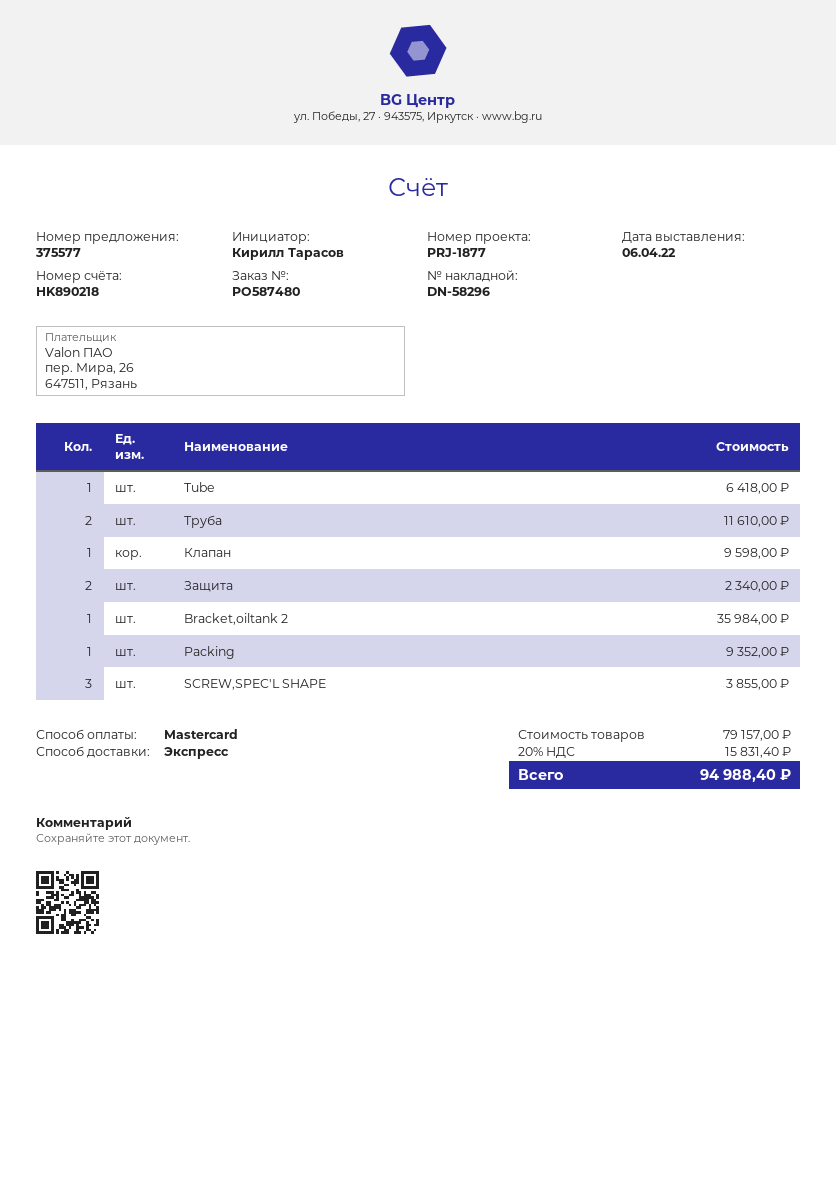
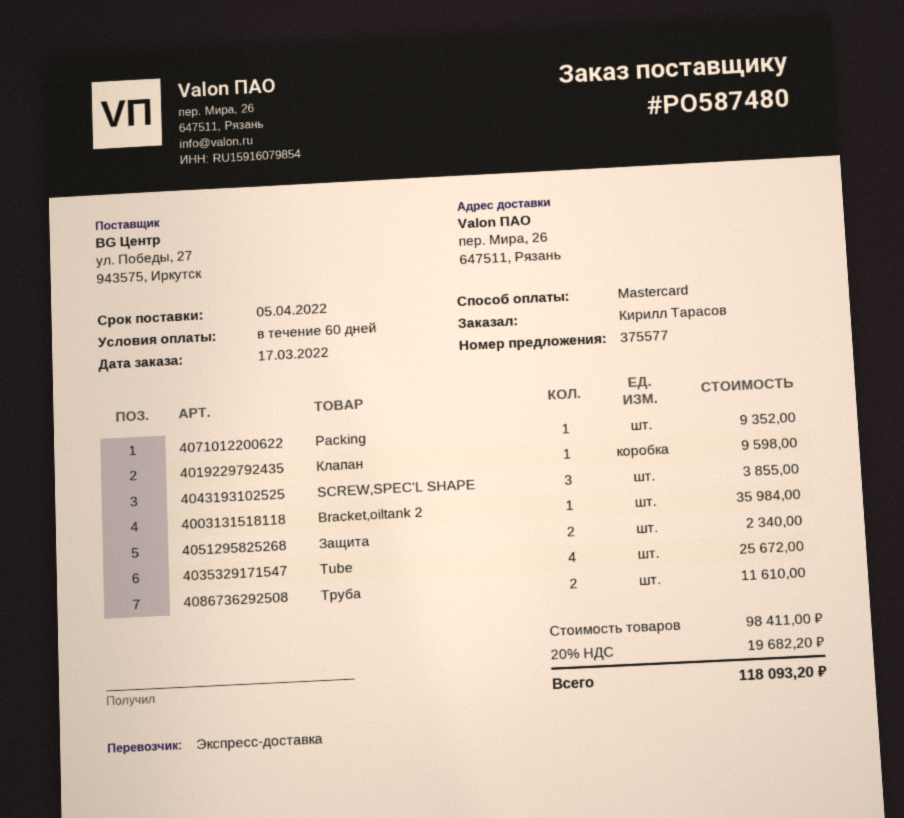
Tube: 1 for 6418.00 -> 4 for 25672.00
subtotal: 79157.00 -> 98411.00
tax: 20% = 15831.40 -> 20% = 19682.20
total: 94988.40 -> 118093.20

